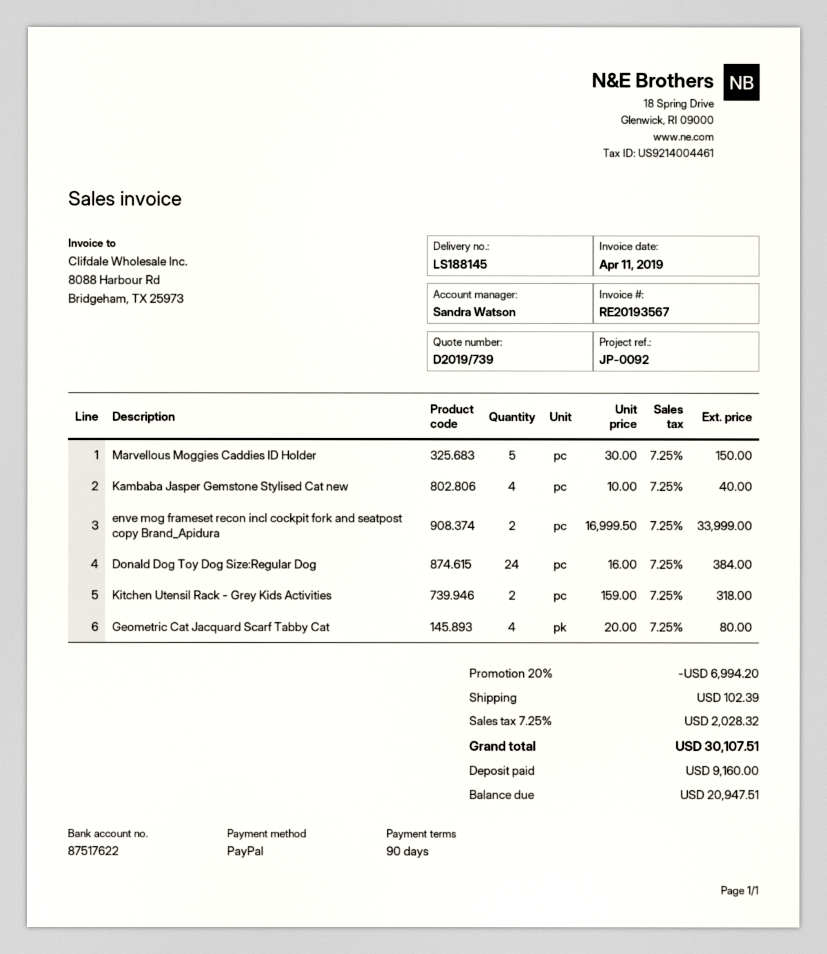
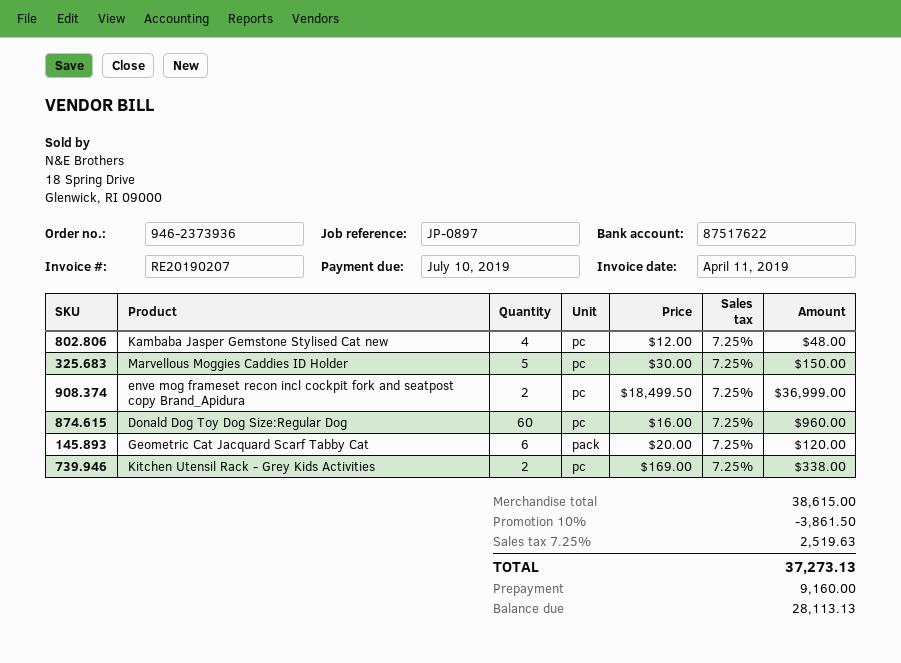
invoice number: RE20193567 -> RE20190207
reference: JP-0092 -> JP-0897
Kambaba Jasper Gemstone Stylised Cat new: 4 x 10.00 = 40.00 -> 4 x 12.00 = 48.00
enve mog frameset recon incl cockpit fork and seatpost copy Brand_Apidura: 2 x 16999.50 = 33999.00 -> 2 x 18499.50 = 36999.00
Donald Dog Toy Dog Size:Regular Dog: 24 x 16.00 = 384.00 -> 60 x 16.00 = 960.00
Kitchen Utensil Rack - Grey Kids Activities: 2 x 159.00 = 318.00 -> 2 x 169.00 = 338.00
Geometric Cat Jacquard Scarf Tabby Cat: 4 x 20.00 = 80.00 -> 6 x 20.00 = 120.00
discount: 20% = 6994.20 -> 10% = 3861.50
shipping: 102.39 -> none
tax: 7.25% = 2028.32 -> 7.25% = 2519.63
total: 30107.51 -> 37273.13
balance: 20947.51 -> 28113.13

